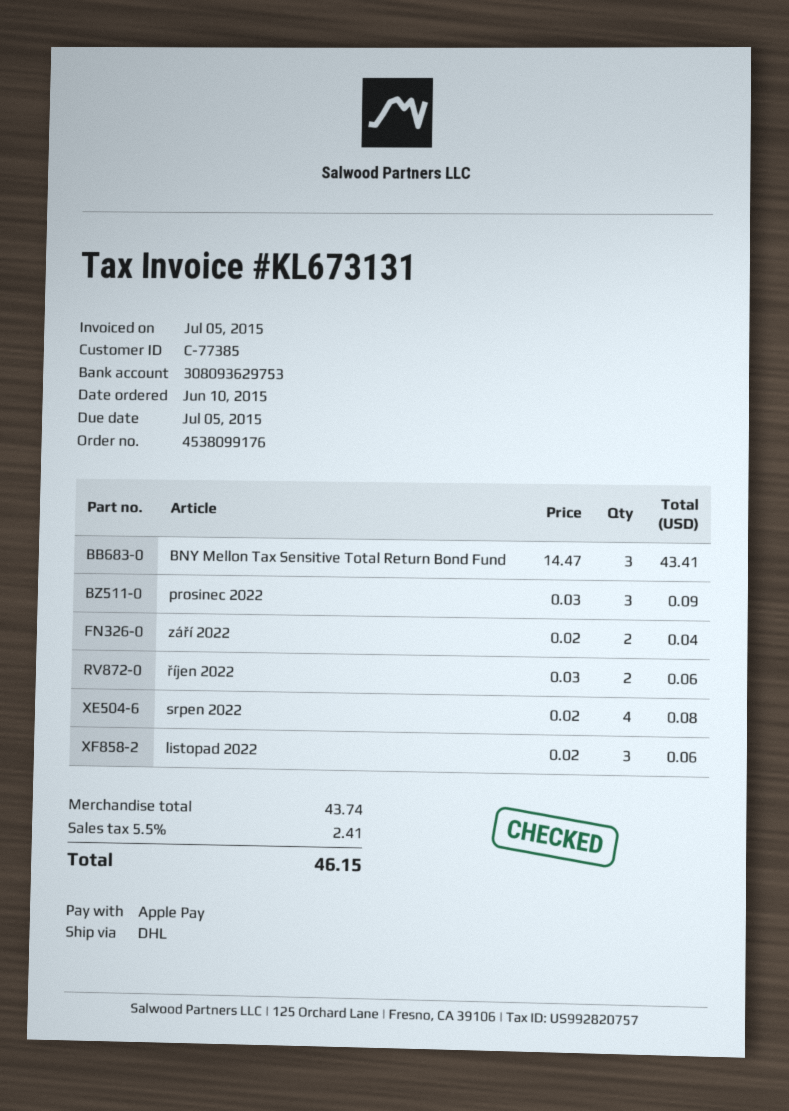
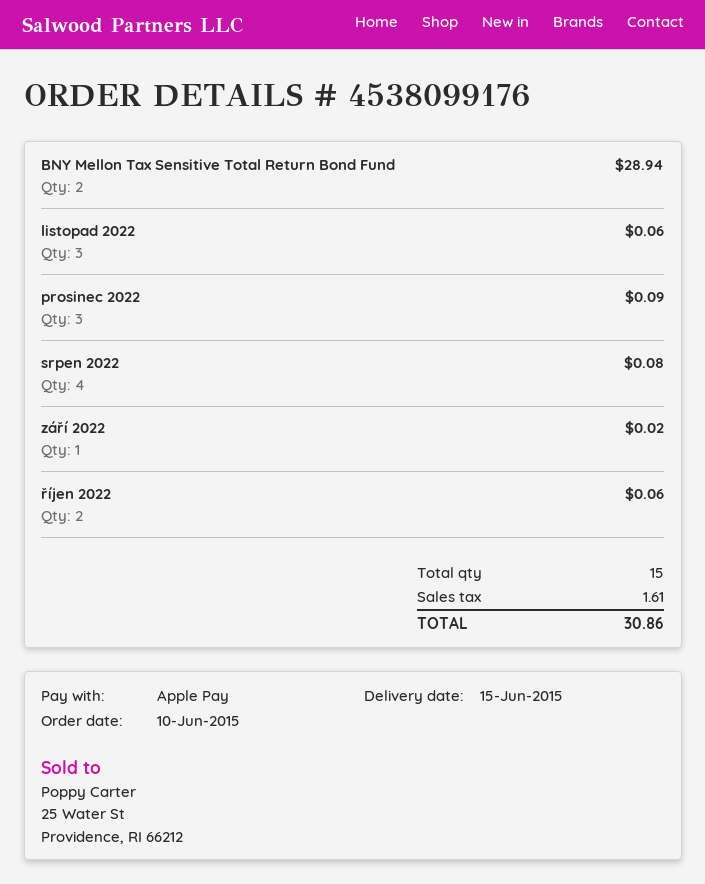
BNY Mellon Tax Sensitive Total Return Bond Fund: 3 for 43.41 -> 2 for 28.94
září 2022: 2 for 0.04 -> 1 for 0.02
tax: 2.41 -> 1.61
total: 46.15 -> 30.86

